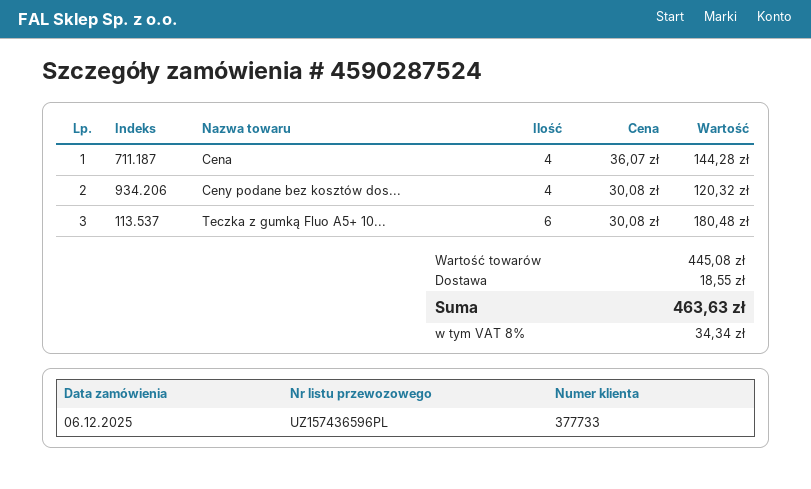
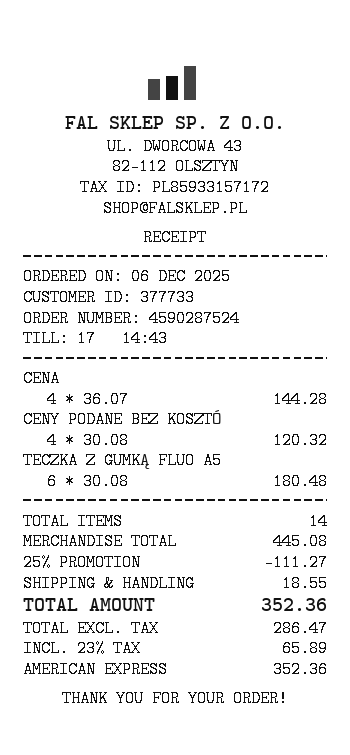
discount: none -> 25% = 111.27
tax: 8% = 34.34 -> 23% = 65.89
total: 463.63 -> 352.36

